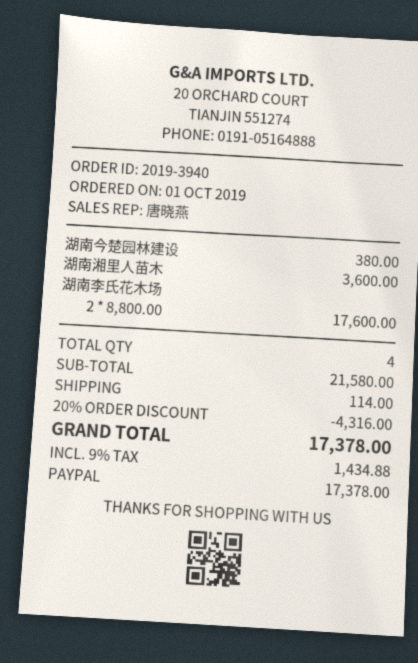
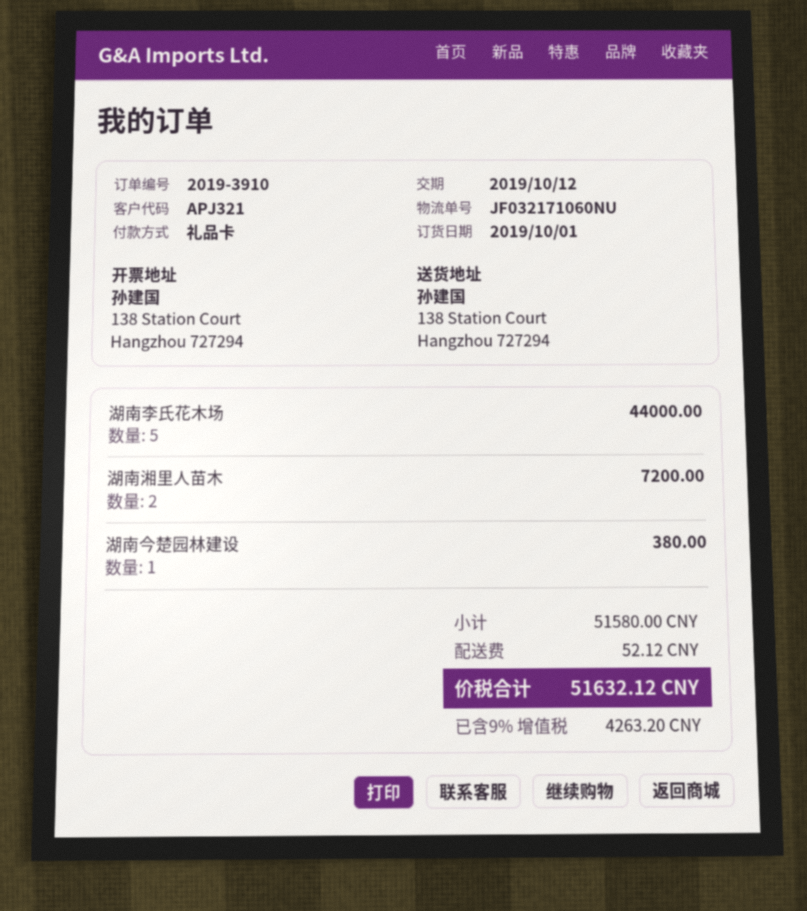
order number: 2019-3940 -> 2019-3910
payment method: PayPal -> gift card
湖南湘里人苗木: 1 for 3600.00 -> 2 for 7200.00
湖南李氏花木场: 2 for 17600.00 -> 5 for 44000.00
subtotal: 21580.00 -> 51580.00
discount: 20% = 4316.00 -> none
shipping: 114.00 -> 52.12
tax: 9% = 1434.88 -> 9% = 4263.20
total: 17378.00 -> 51632.12

